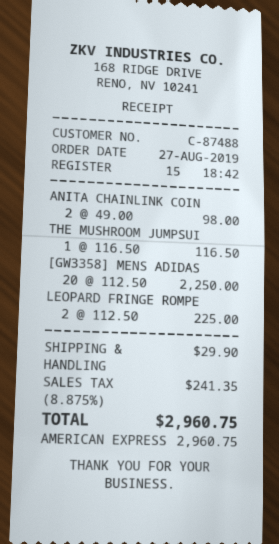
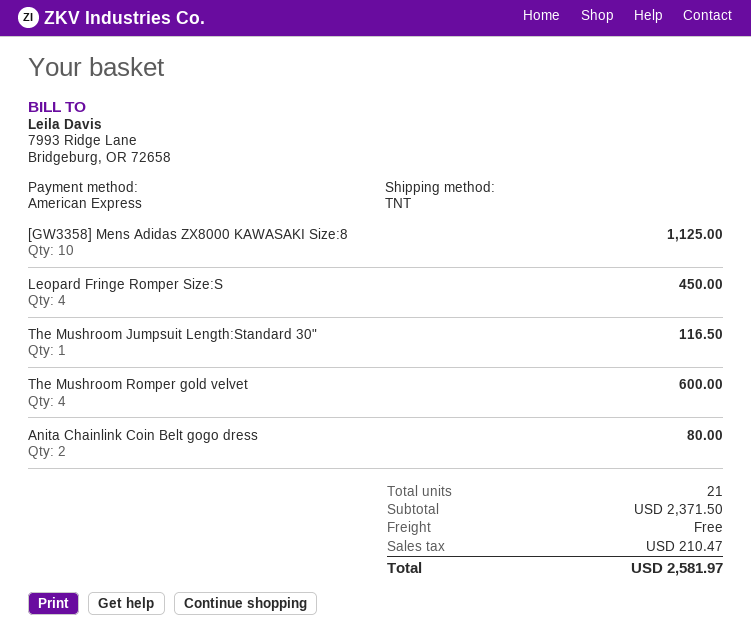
ANITA CHAINLINK COIN: 2 for 98.00 -> 2 for 80.00
[GW3358] MENS ADIDAS: 20 for 2250.00 -> 10 for 1125.00
LEOPARD FRINGE ROMPE: 2 for 225.00 -> 4 for 450.00
The Mushroom Romper gold velvet: none -> 4 for 600.00
shipping: 29.90 -> 0.00
tax: 241.35 -> 210.47
total: 2960.75 -> 2581.97

